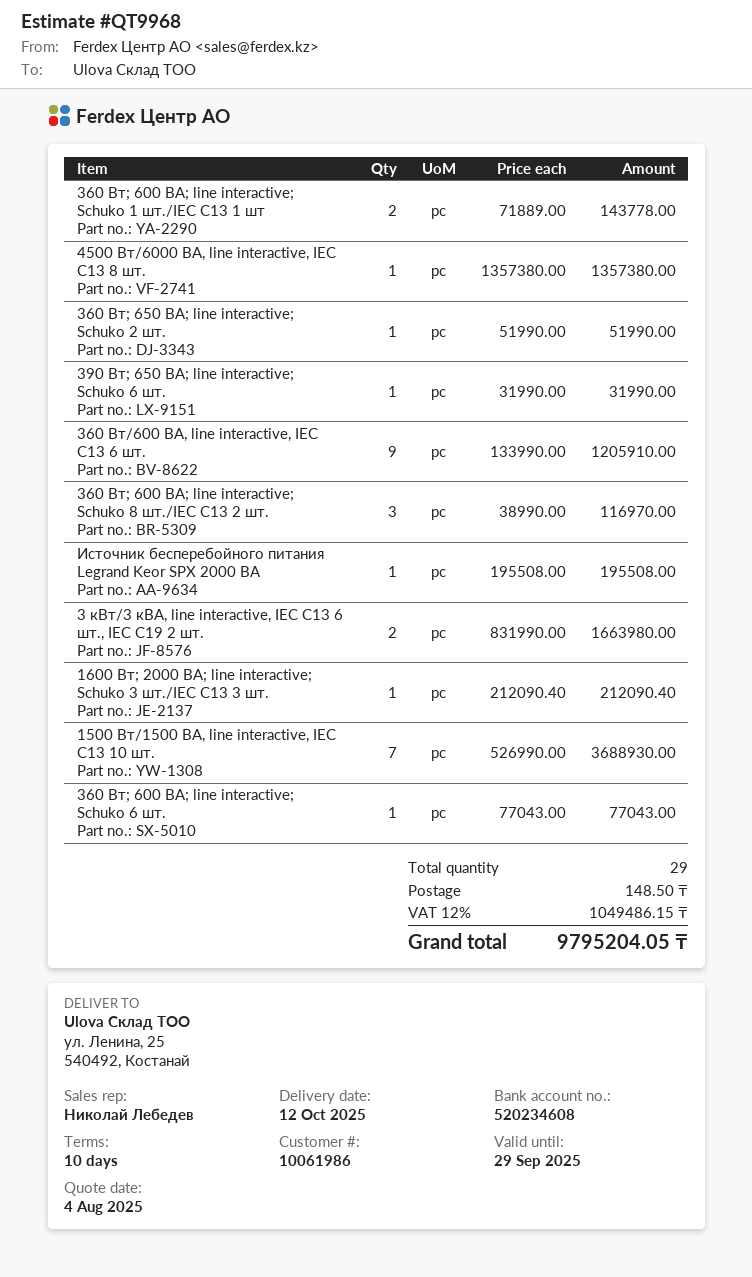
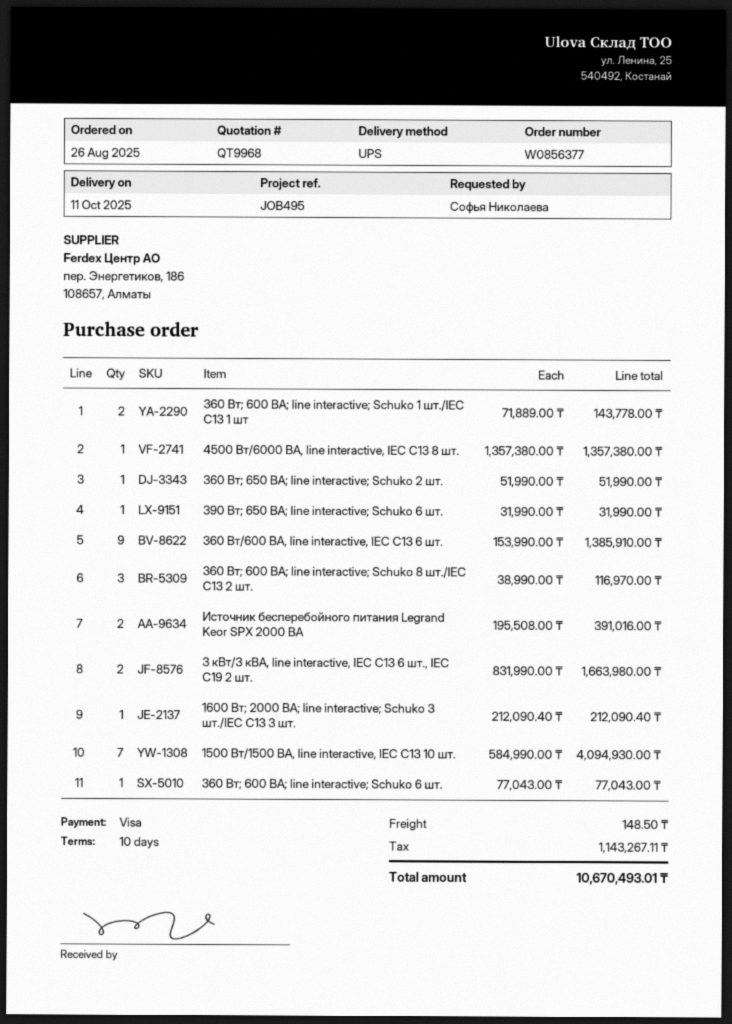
delivery date: 2025-10-12 -> 2025-10-11
360 Вт/600 ВА, line interactive, IEC C13 6 шт.: 9 x 133990.00 = 1205910.00 -> 9 x 153990.00 = 1385910.00
Источник бесперебойного питания Legrand Keor SPX 2000 ВА: 1 x 195508.00 = 195508.00 -> 2 x 195508.00 = 391016.00
1500 Вт/1500 ВА, line interactive, IEC C13 10 шт.: 7 x 526990.00 = 3688930.00 -> 7 x 584990.00 = 4094930.00
tax: 1049486.15 -> 1143267.11
total: 9795204.05 -> 10670493.01

